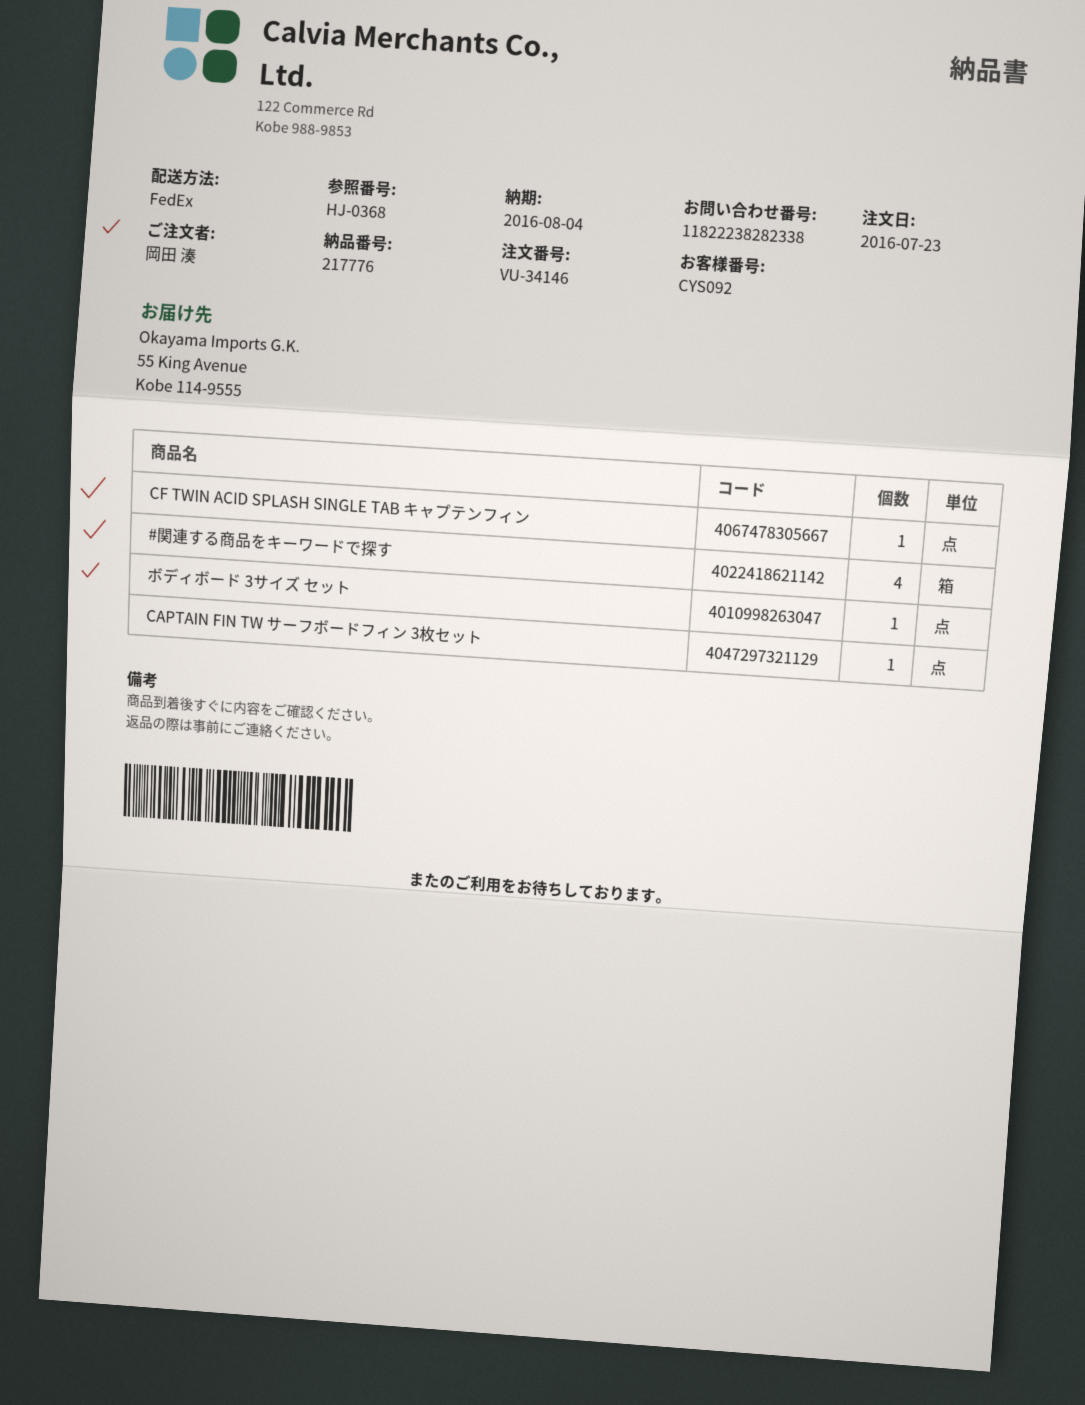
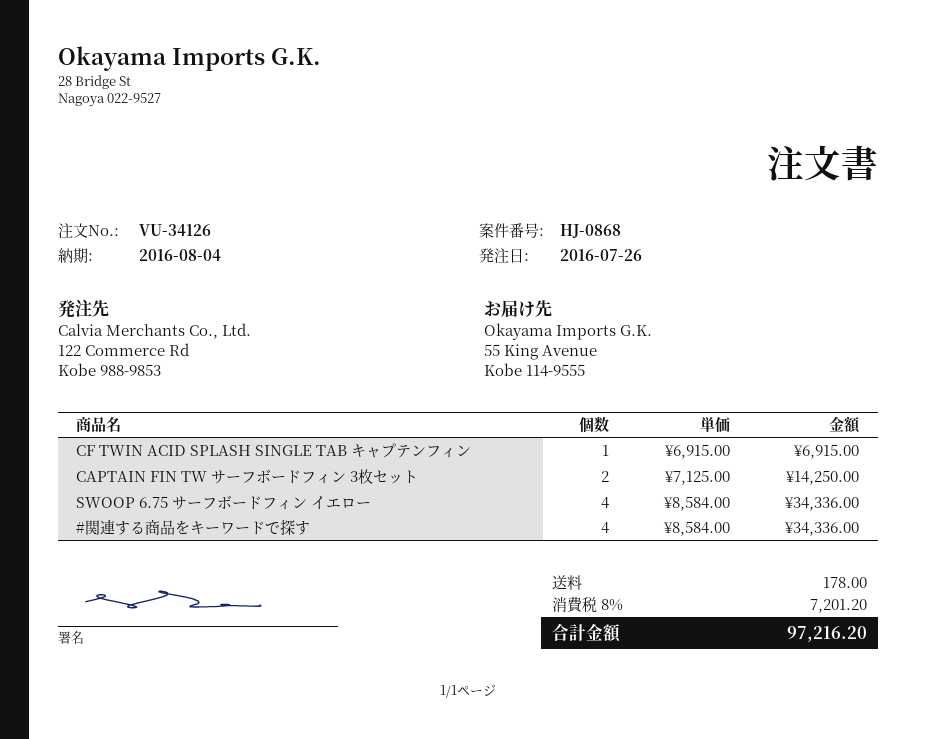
order number: VU-34146 -> VU-34126
order date: 2016-07-23 -> 2016-07-26
reference: HJ-0368 -> HJ-0868
ボディボード 3サイズ セット: 1 -> none
CAPTAIN FIN TW サーフボードフィン 3枚セット: 1 -> 2
SWOOP 6.75 サーフボードフィン イエロー: none -> 4

